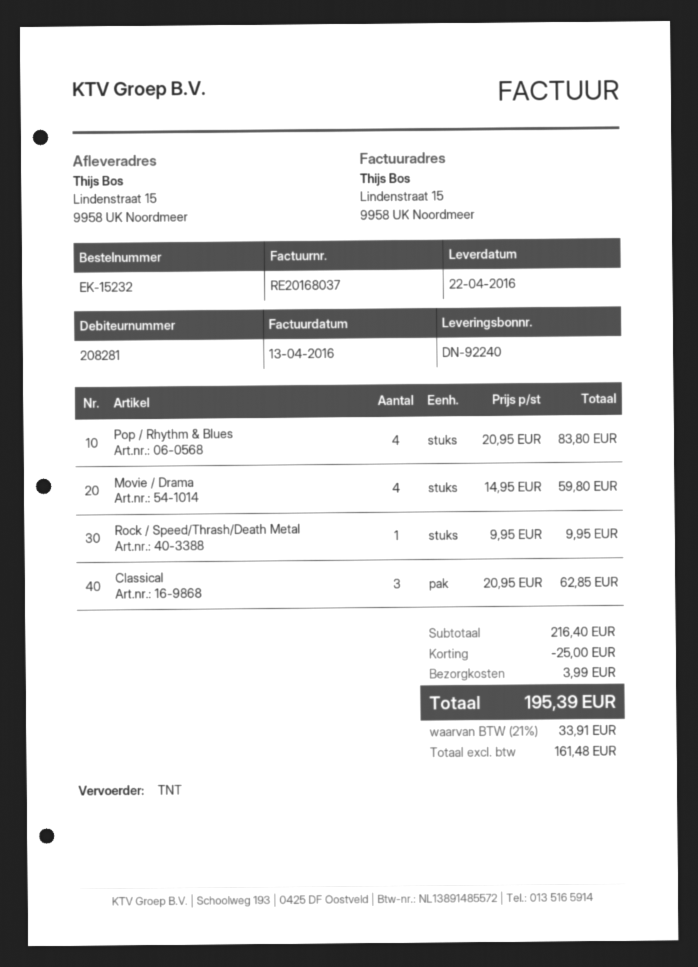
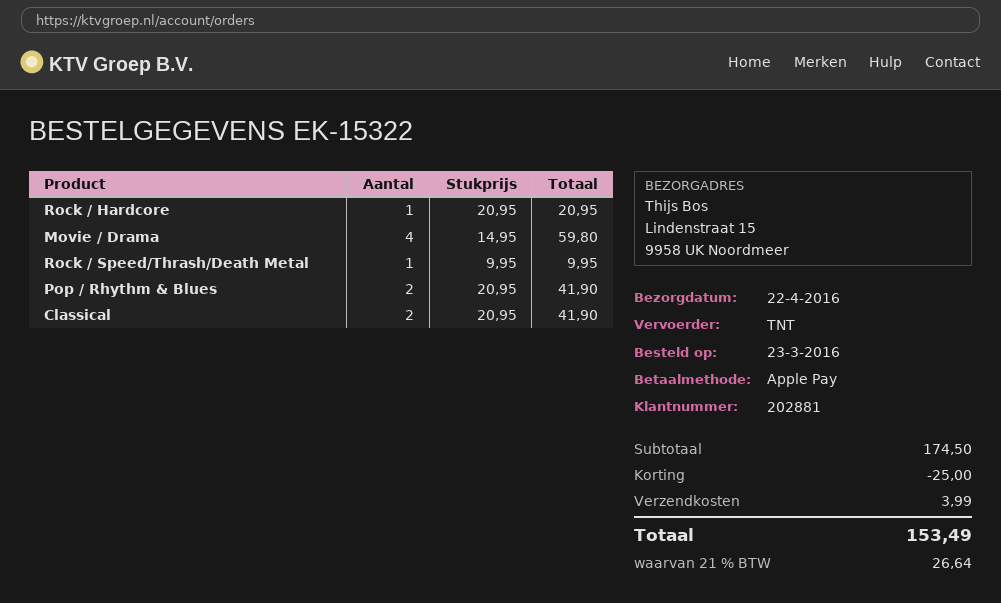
order number: EK-15232 -> EK-15322
customer number: 208281 -> 202881
Pop / Rhythm & Blues: 4 x 20.95 = 83.80 -> 2 x 20.95 = 41.90
Classical: 3 x 20.95 = 62.85 -> 2 x 20.95 = 41.90
Rock / Hardcore: none -> 1 x 20.95 = 20.95
subtotal: 216.40 -> 174.50
tax: 21% = 33.91 -> 21% = 26.64
total: 195.39 -> 153.49

